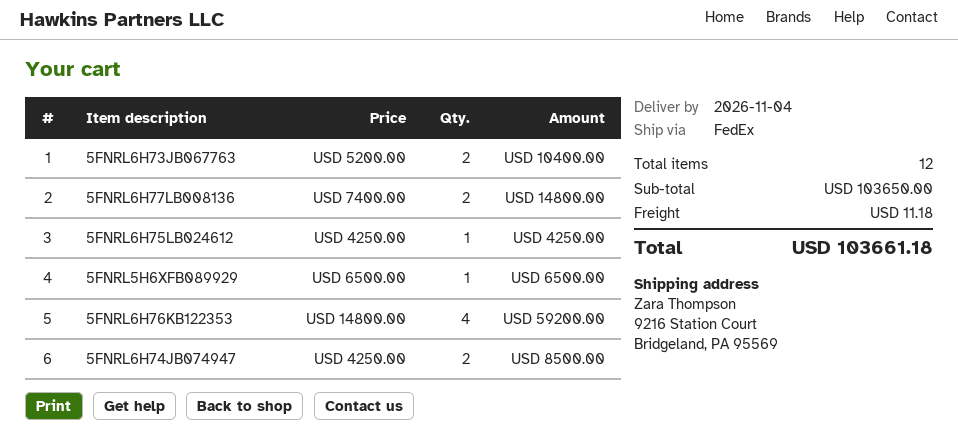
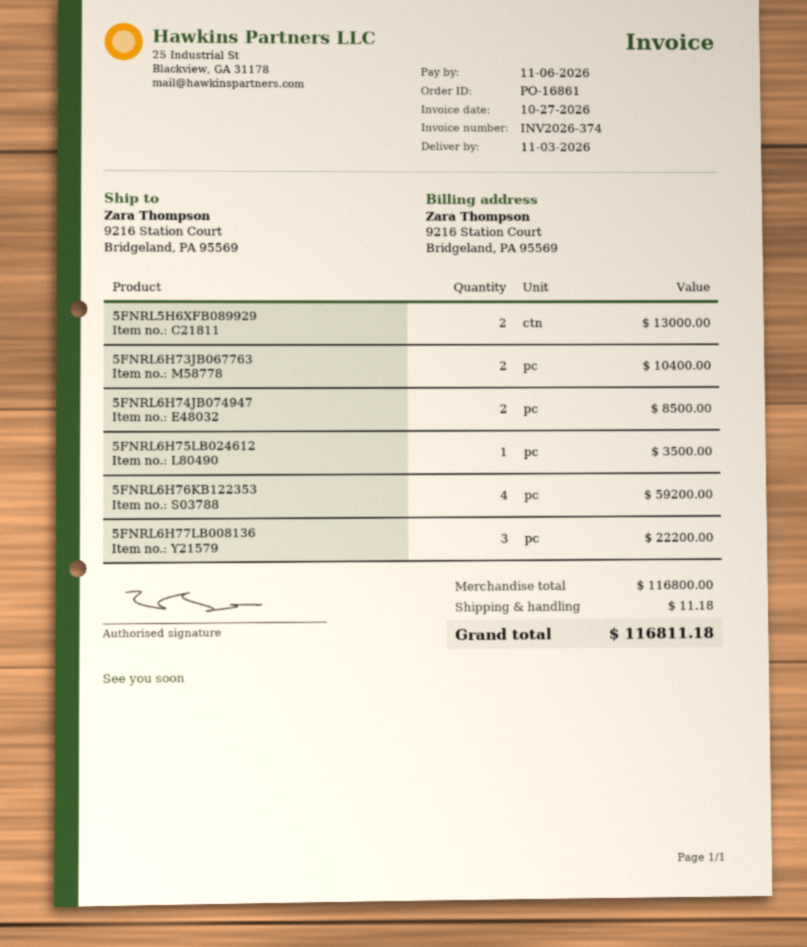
delivery date: 2026-11-04 -> 2026-11-03
5FNRL6H77LB008136: 2 for 14800.00 -> 3 for 22200.00
5FNRL6H75LB024612: 1 for 4250.00 -> 1 for 3500.00
5FNRL5H6XFB089929: 1 for 6500.00 -> 2 for 13000.00
subtotal: 103650.00 -> 116800.00
total: 103661.18 -> 116811.18

